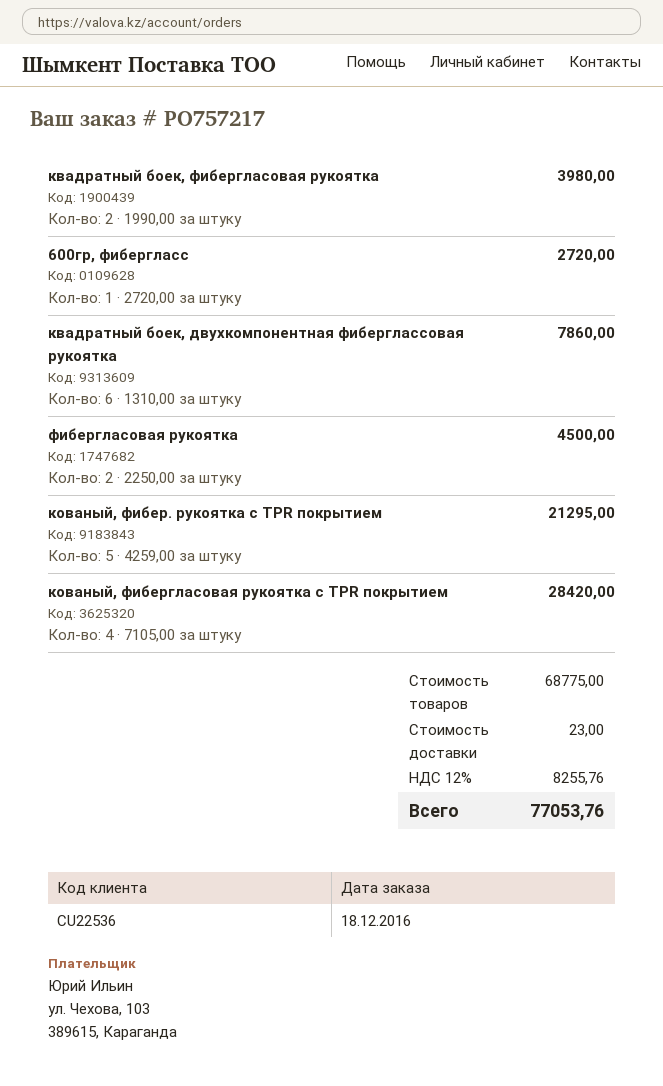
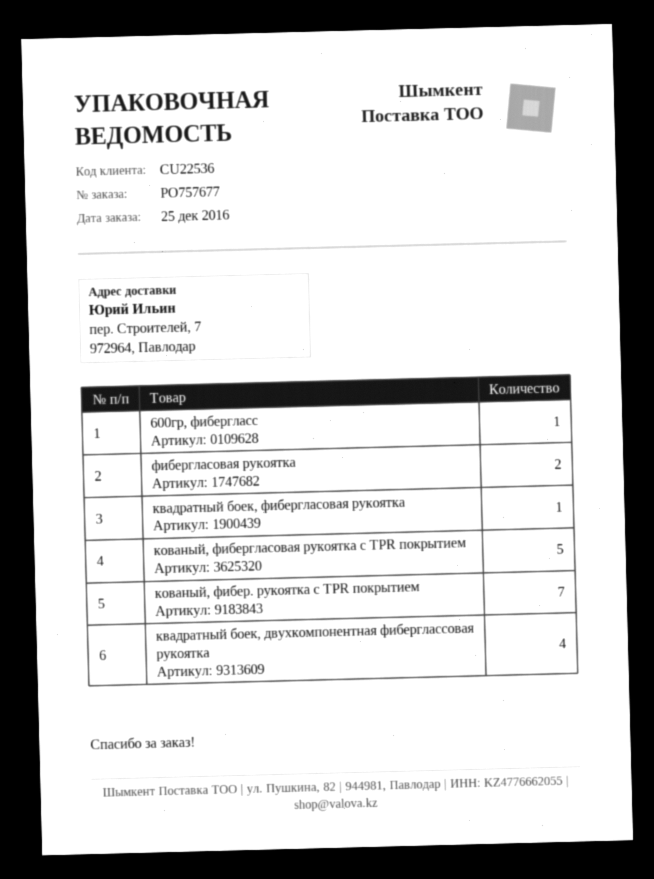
order number: PO757217 -> PO757677
order date: 2016-12-18 -> 2016-12-25
квадратный боек, фибергласовая рукоятка: 2 -> 1
квадратный боек, двухкомпонентная фиберглассовая рукоятка: 6 -> 4
кованый, фибер. рукоятка c TPR покрытием: 5 -> 7
кованый, фибергласовая рукоятка c TPR покрытием: 4 -> 5

